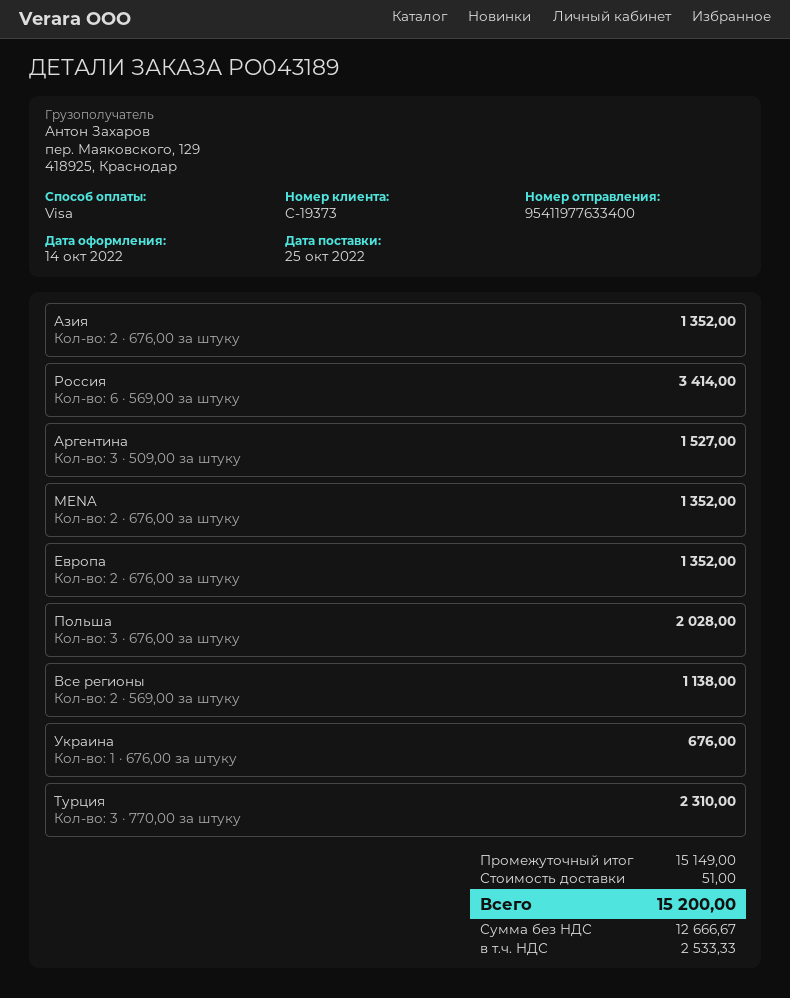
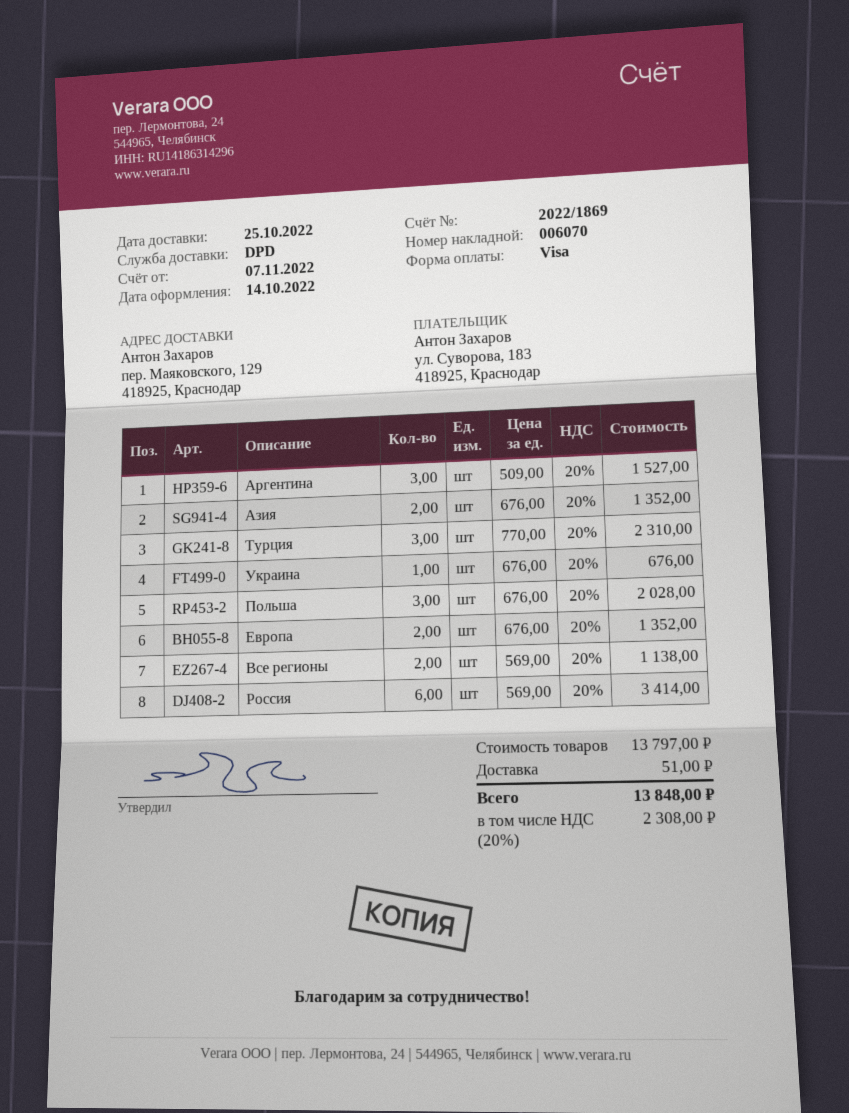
MENA: 2 x 676.00 = 1352.00 -> none
subtotal: 15149.00 -> 13797.00
tax: 2533.33 -> 2308.00
total: 15200.00 -> 13848.00

